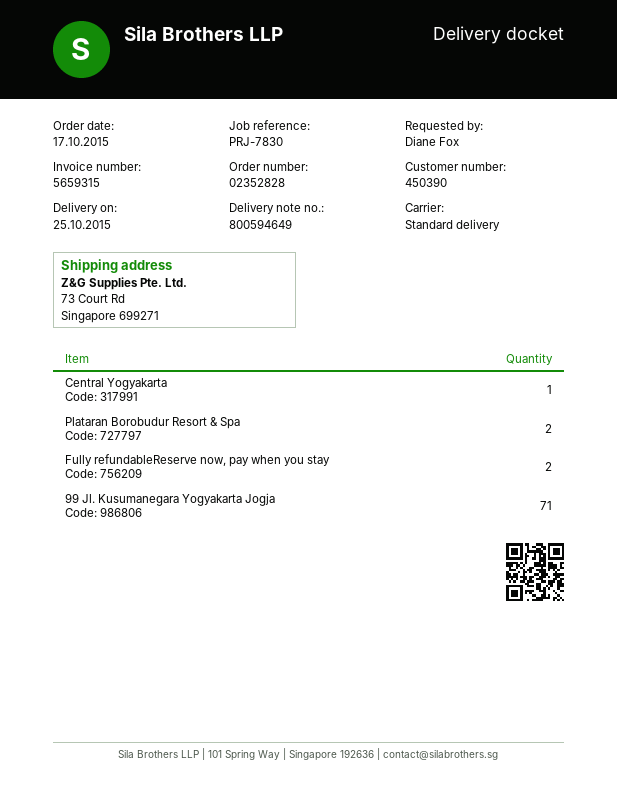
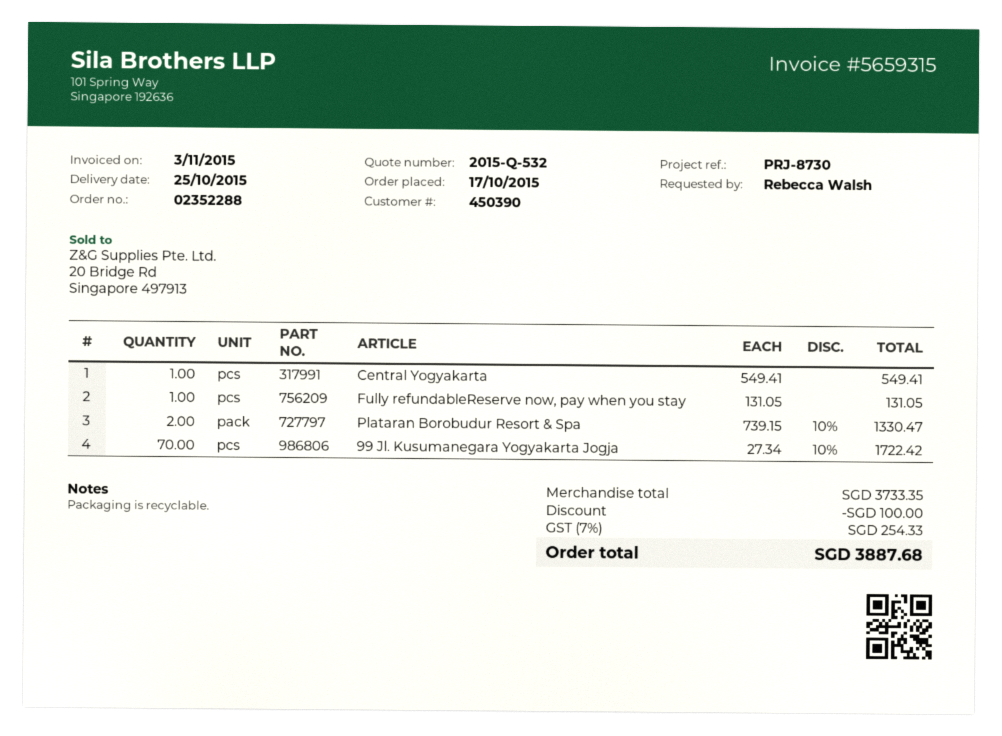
order number: 02352828 -> 02352288
reference: PRJ-7830 -> PRJ-8730
ordered by: Diane Fox -> Rebecca Walsh
Fully refundableReserve now, pay when you stay: 2 -> 1
99 Jl. Kusumanegara Yogyakarta Jogja: 71 -> 70

